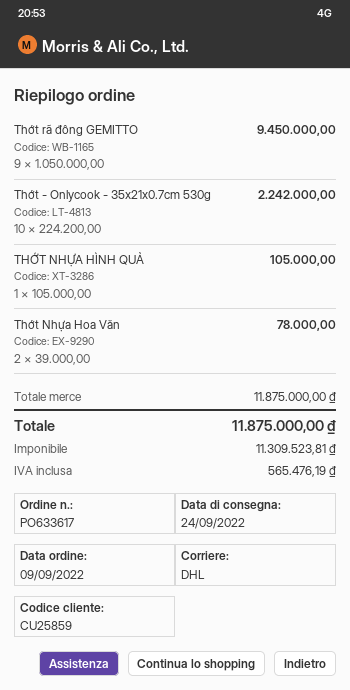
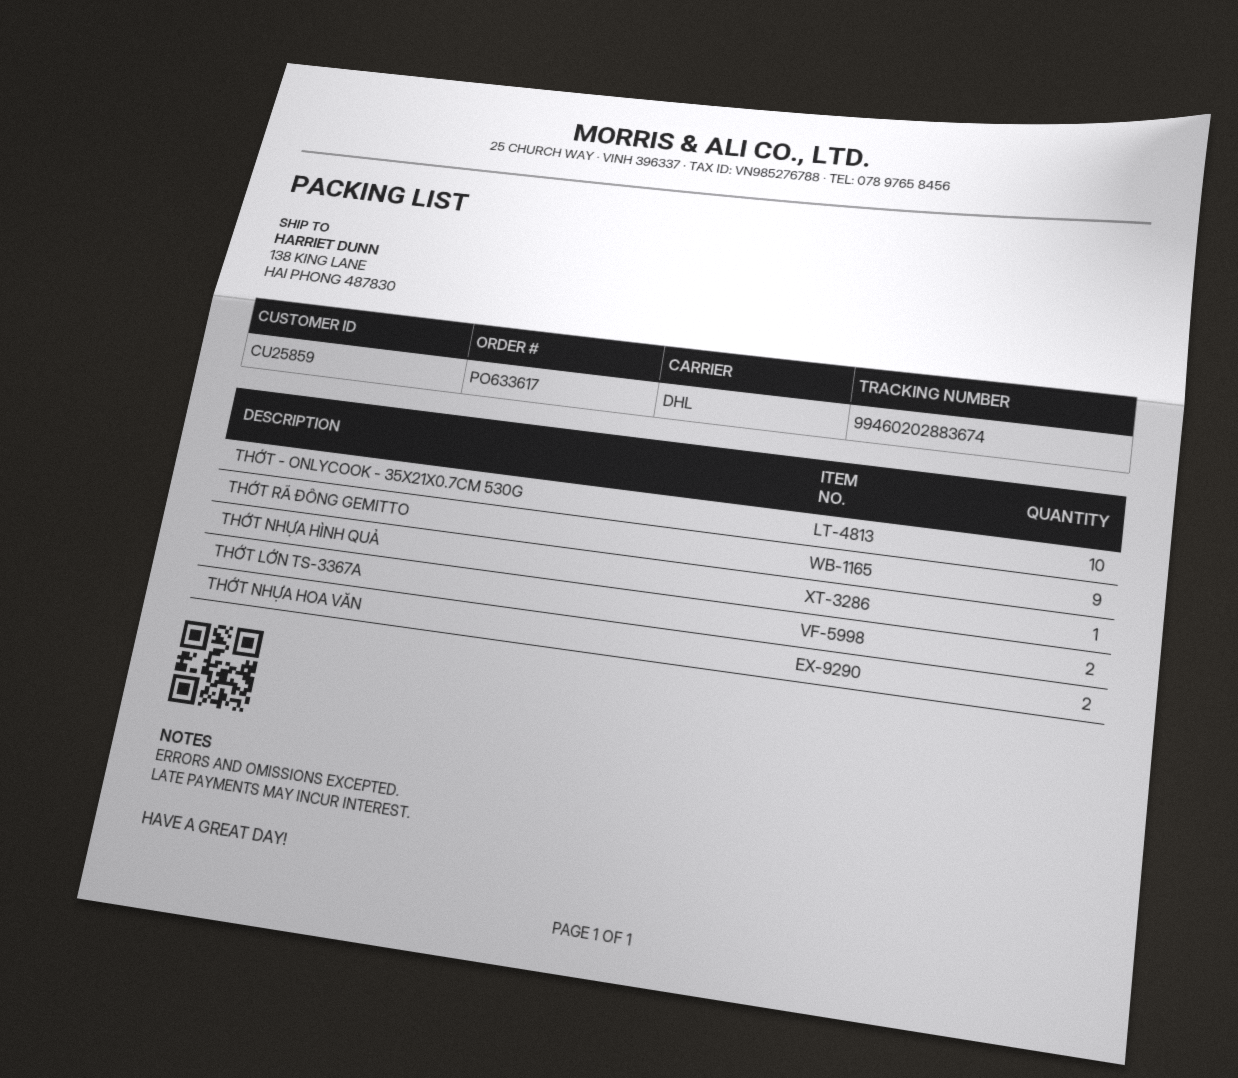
THỚT LỚN TS-3367A: none -> 2

